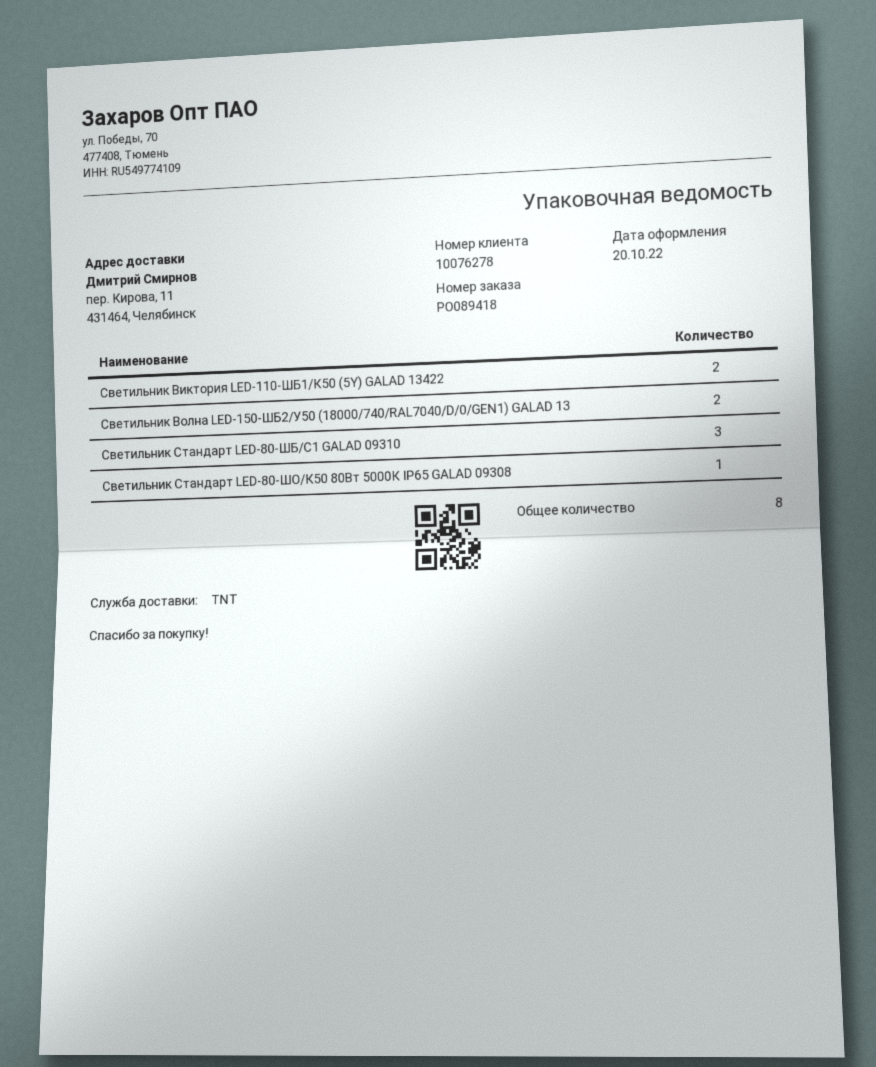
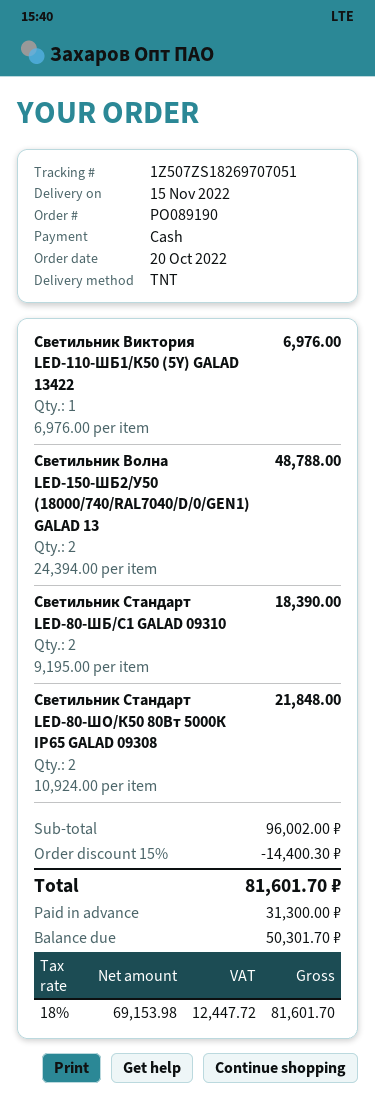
order number: PO089418 -> PO089190
Светильник Виктория LED-110-ШБ1/К50 (5Y) GALAD 13422: 2 -> 1
Светильник Стандарт LED-80-ШБ/С1 GALAD 09310: 3 -> 2
Светильник Стандарт LED-80-ШО/К50 80Вт 5000К IP65 GALAD 09308: 1 -> 2

